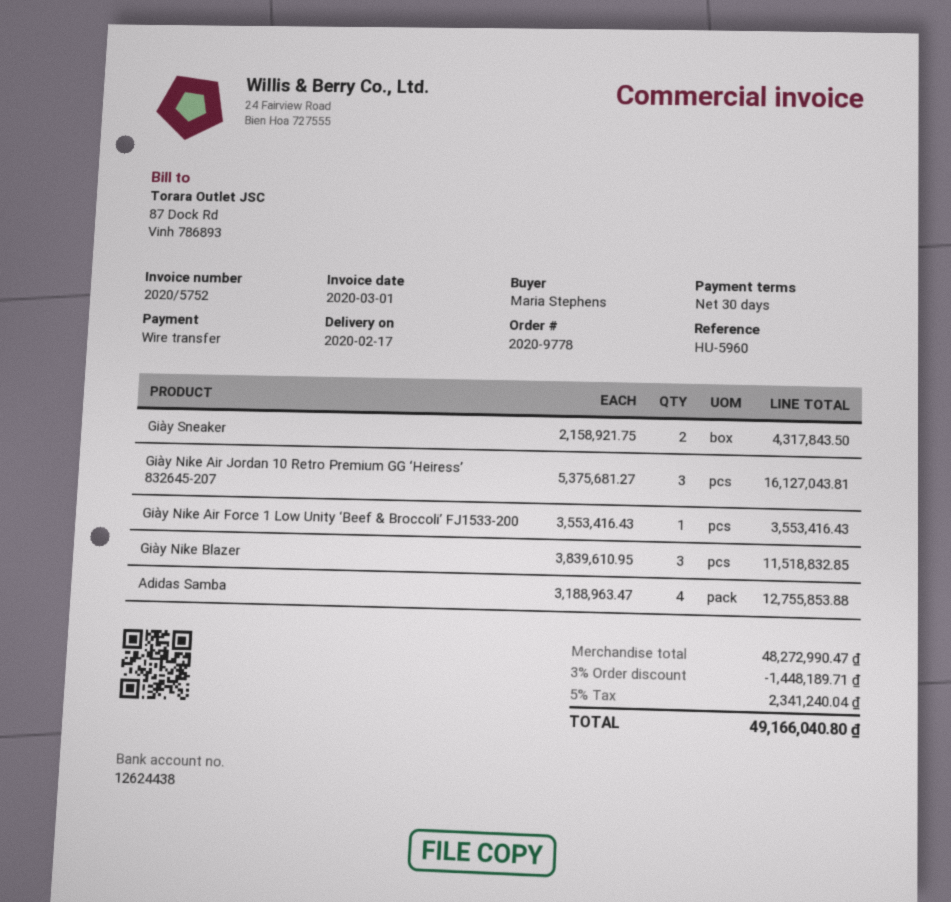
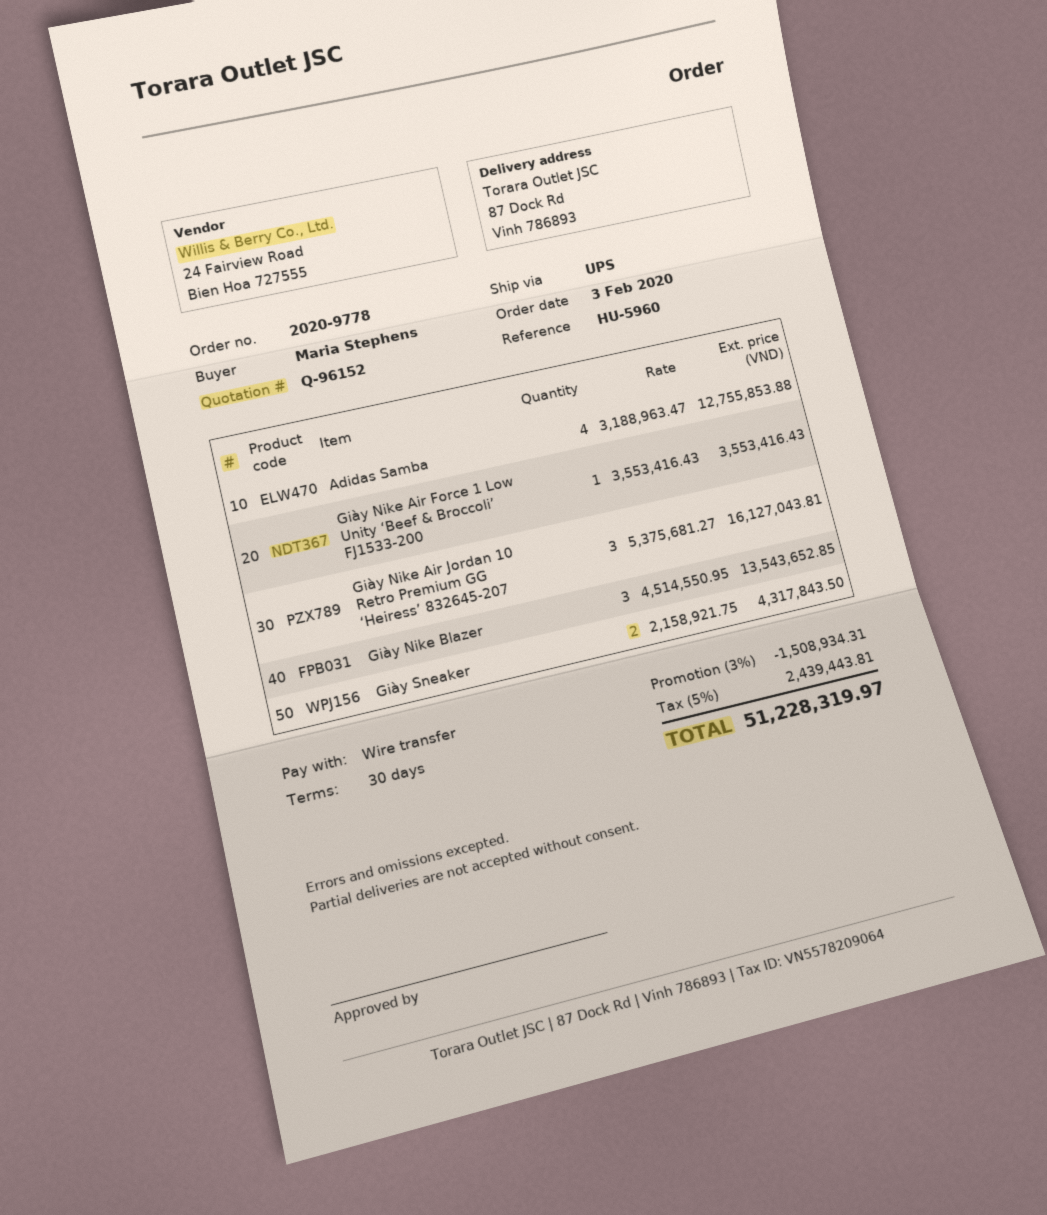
Giày Nike Blazer: 3 x 3839610.95 = 11518832.85 -> 3 x 4514550.95 = 13543652.85
discount: 3% = 1448189.71 -> 3% = 1508934.31
tax: 5% = 2341240.04 -> 5% = 2439443.81
total: 49166040.80 -> 51228319.97

